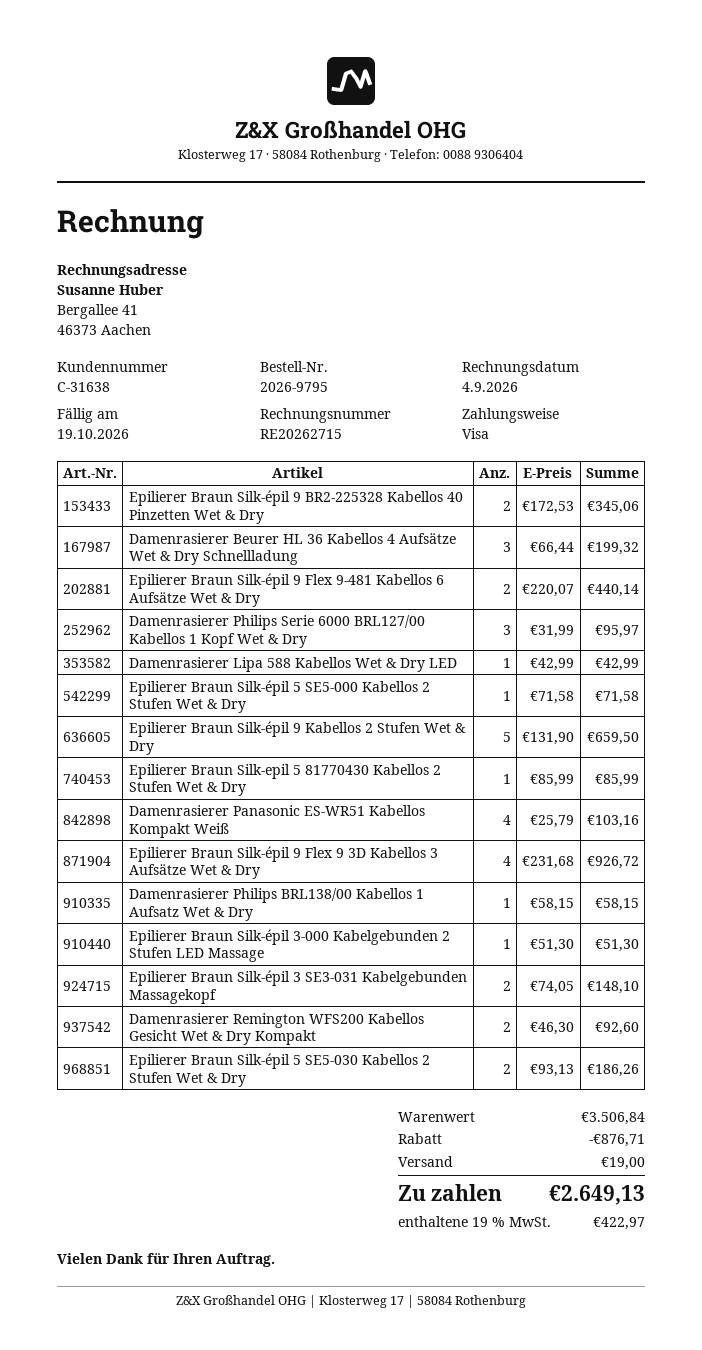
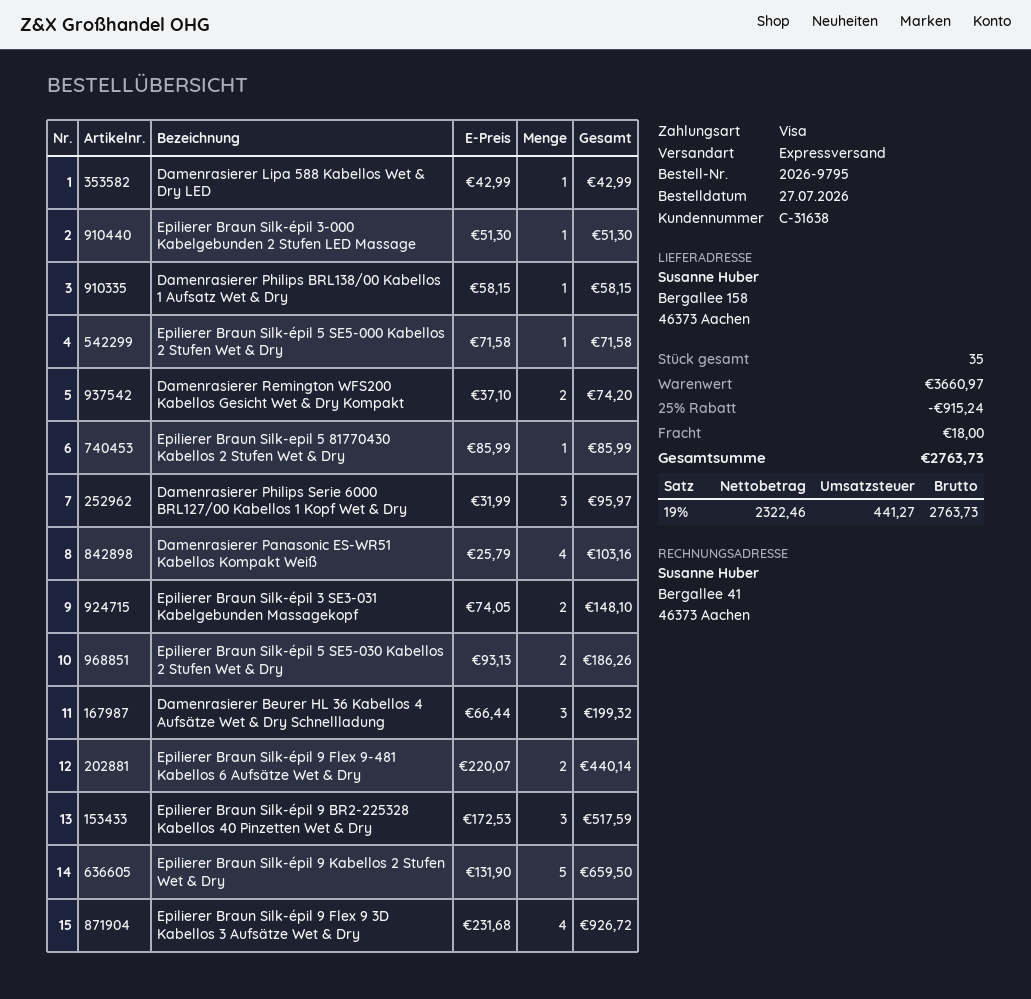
Epilierer Braun Silk-épil 9 BR2-225328 Kabellos 40 Pinzetten Wet & Dry: 2 x 172.53 = 345.06 -> 3 x 172.53 = 517.59
Damenrasierer Remington WFS200 Kabellos Gesicht Wet & Dry Kompakt: 2 x 46.30 = 92.60 -> 2 x 37.10 = 74.20
subtotal: 3506.84 -> 3660.97
discount: 876.71 -> 915.24
shipping: 19.00 -> 18.00
tax: 19% = 422.97 -> 19% = 441.27
total: 2649.13 -> 2763.73

